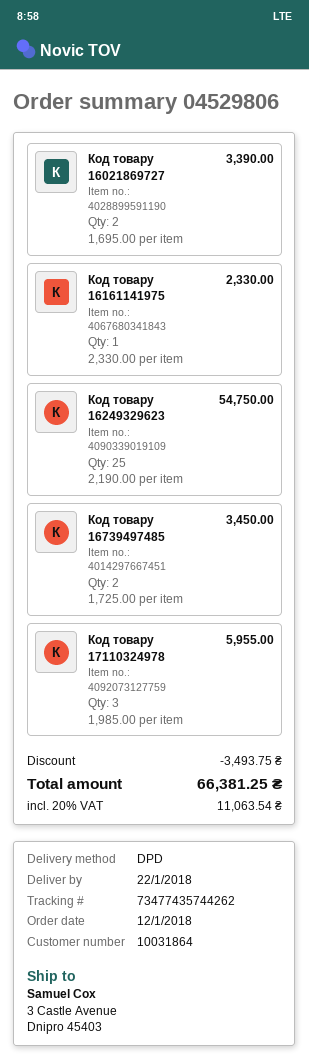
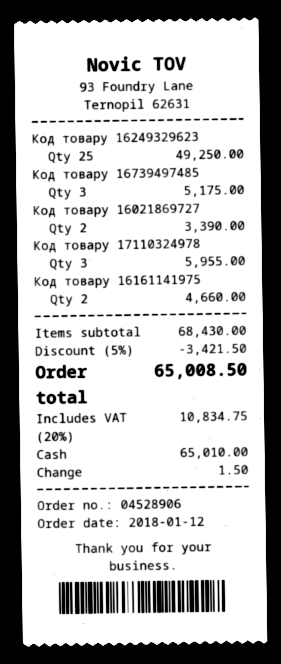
order number: 04529806 -> 04528906
Код товару 16161141975: 1 for 2330.00 -> 2 for 4660.00
Код товару 16249329623: 25 for 54750.00 -> 25 for 49250.00
Код товару 16739497485: 2 for 3450.00 -> 3 for 5175.00
discount: 3493.75 -> 3421.50
tax: 20% = 11063.54 -> 20% = 10834.75
total: 66381.25 -> 65008.50

